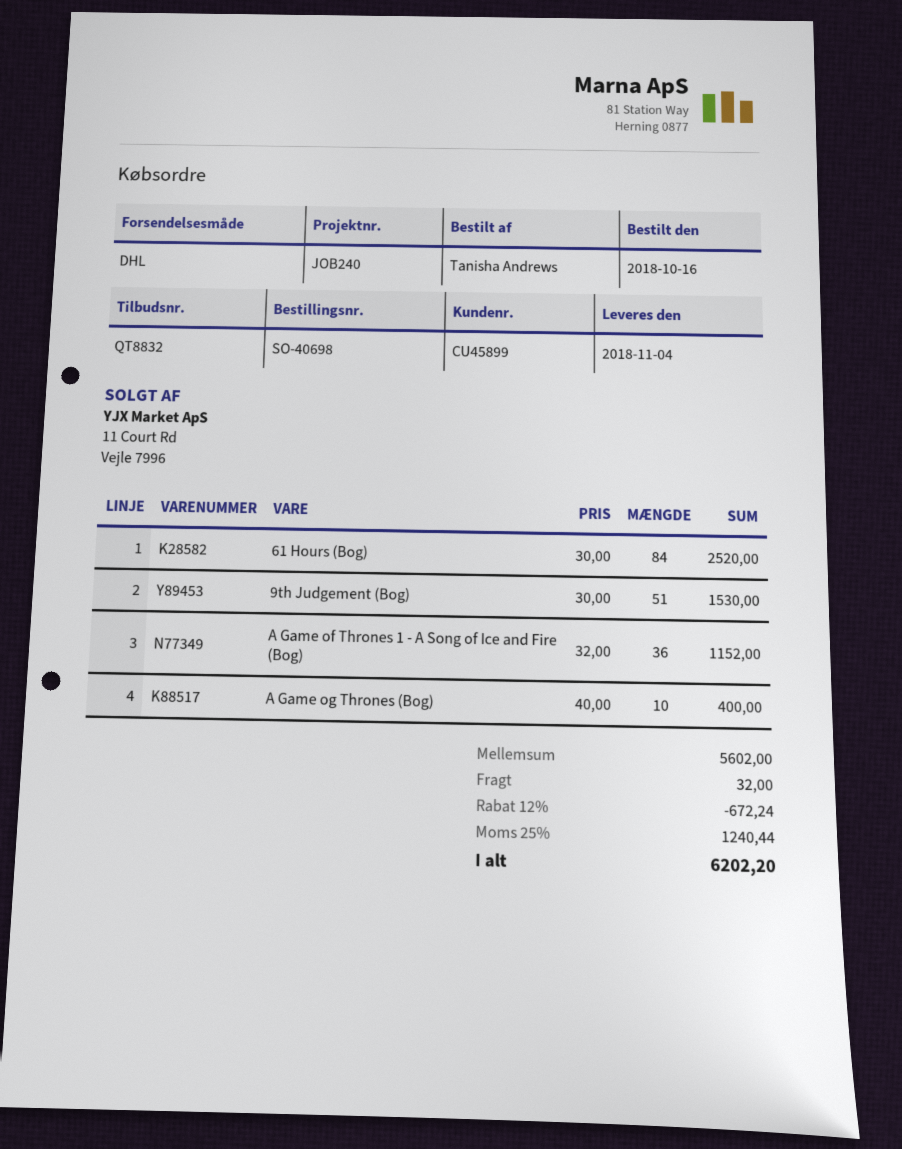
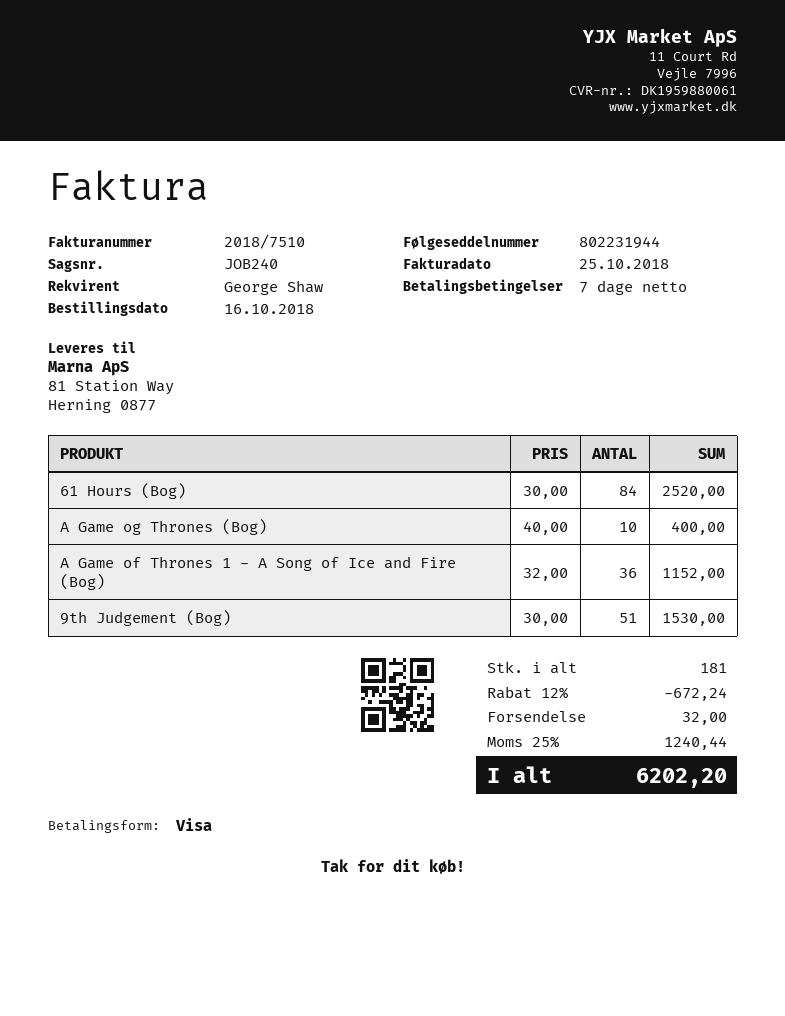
ordered by: Tanisha Andrews -> George Shaw

